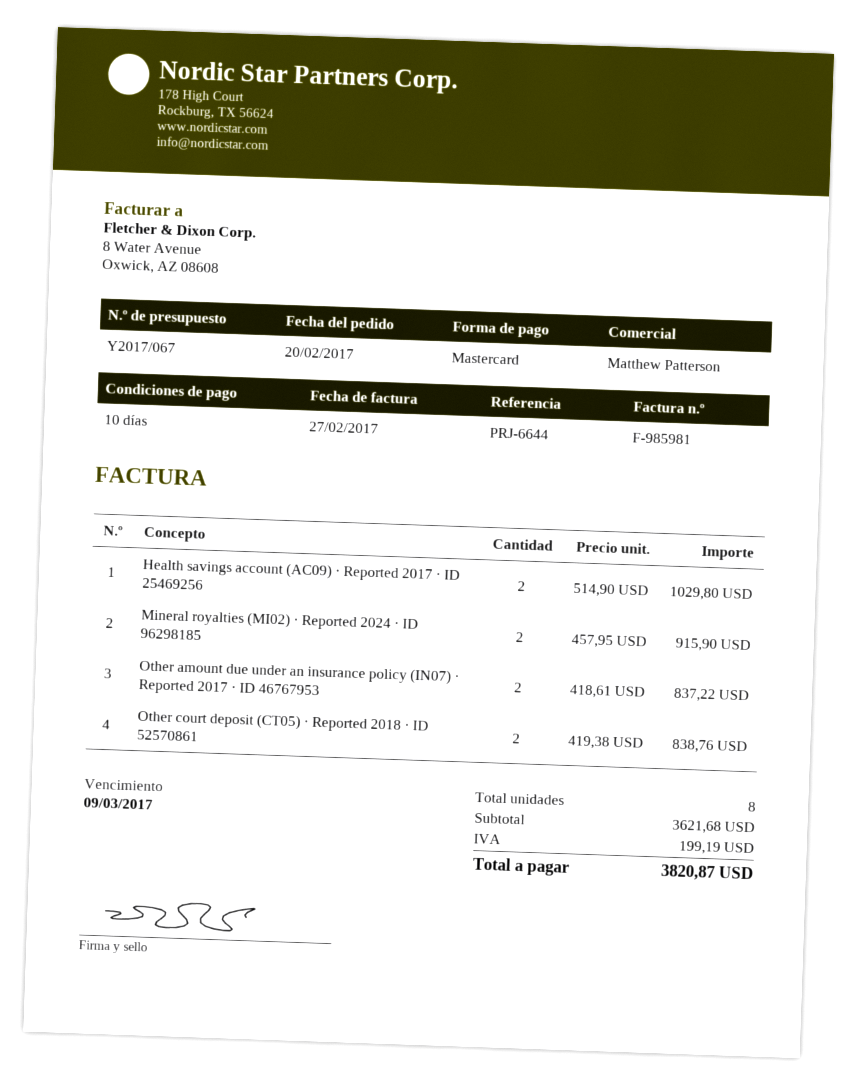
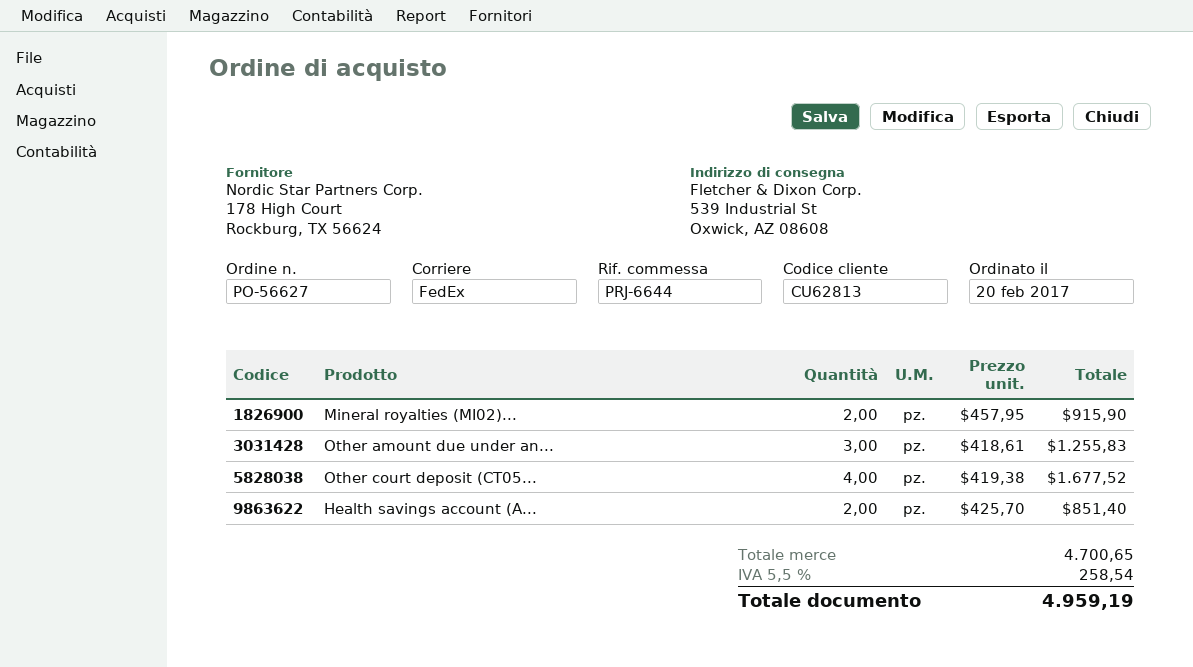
Health savings account (AC09) · Reported 2017 · ID 25469256: 2 x 514.90 = 1029.80 -> 2 x 425.70 = 851.40
Other amount due under an insurance policy (IN07) · Reported 2017 · ID 46767953: 2 x 418.61 = 837.22 -> 3 x 418.61 = 1255.83
Other court deposit (CT05) · Reported 2018 · ID 52570861: 2 x 419.38 = 838.76 -> 4 x 419.38 = 1677.52
subtotal: 3621.68 -> 4700.65
tax: 199.19 -> 258.54
total: 3820.87 -> 4959.19

